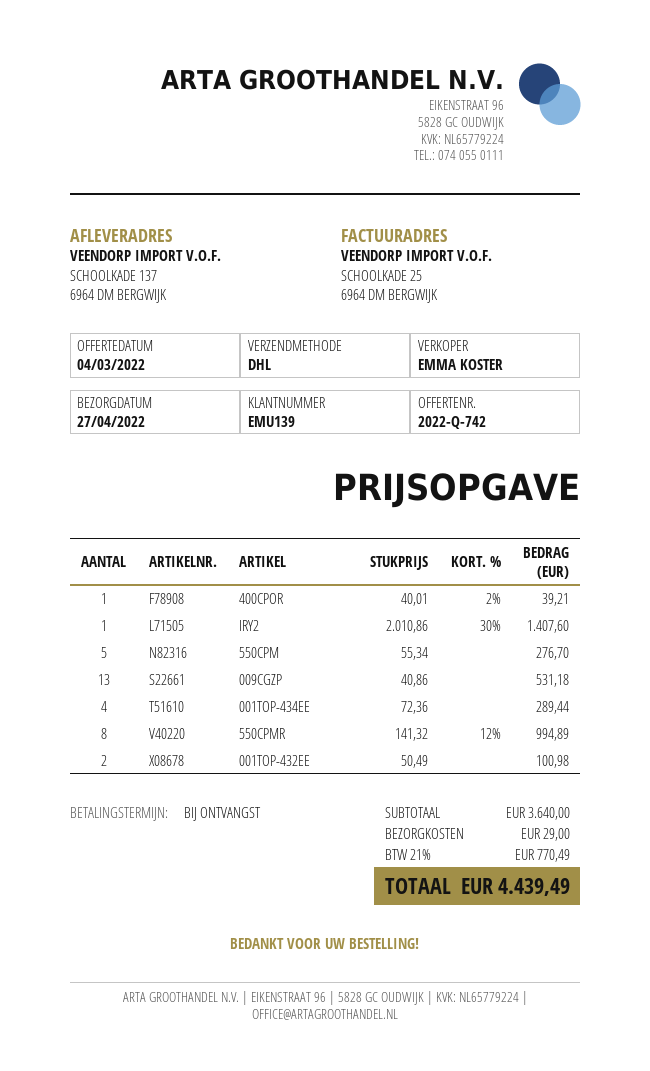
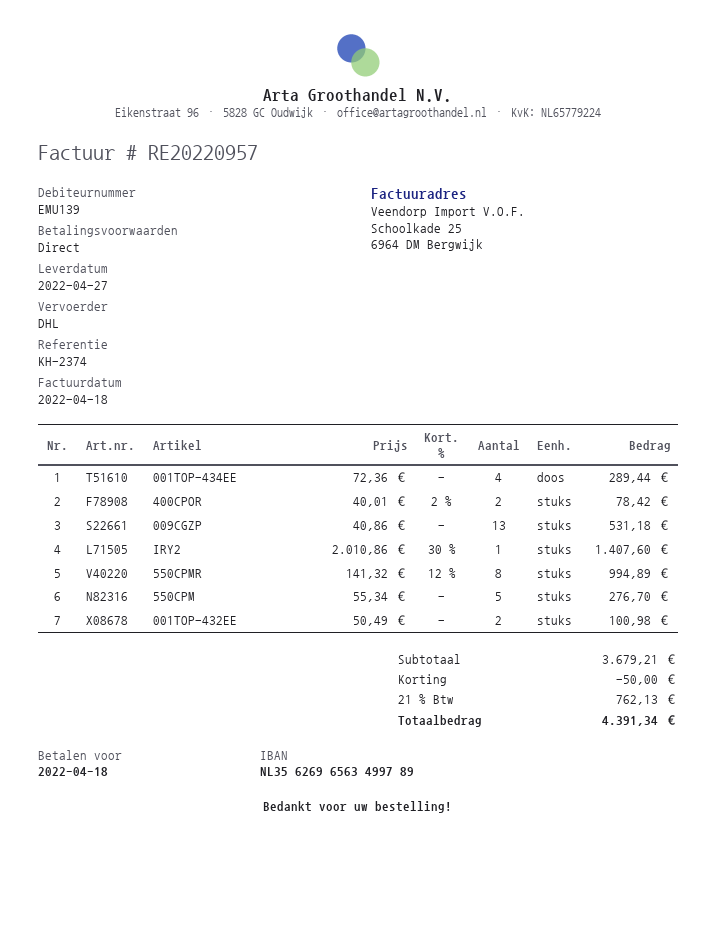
400CPOR: 1 x 40.01 - 2% = 39.21 -> 2 x 40.01 - 2% = 78.42
subtotal: 3640.00 -> 3679.21
discount: none -> 50.00
shipping: 29.00 -> none
tax: 21% = 770.49 -> 21% = 762.13
total: 4439.49 -> 4391.34

